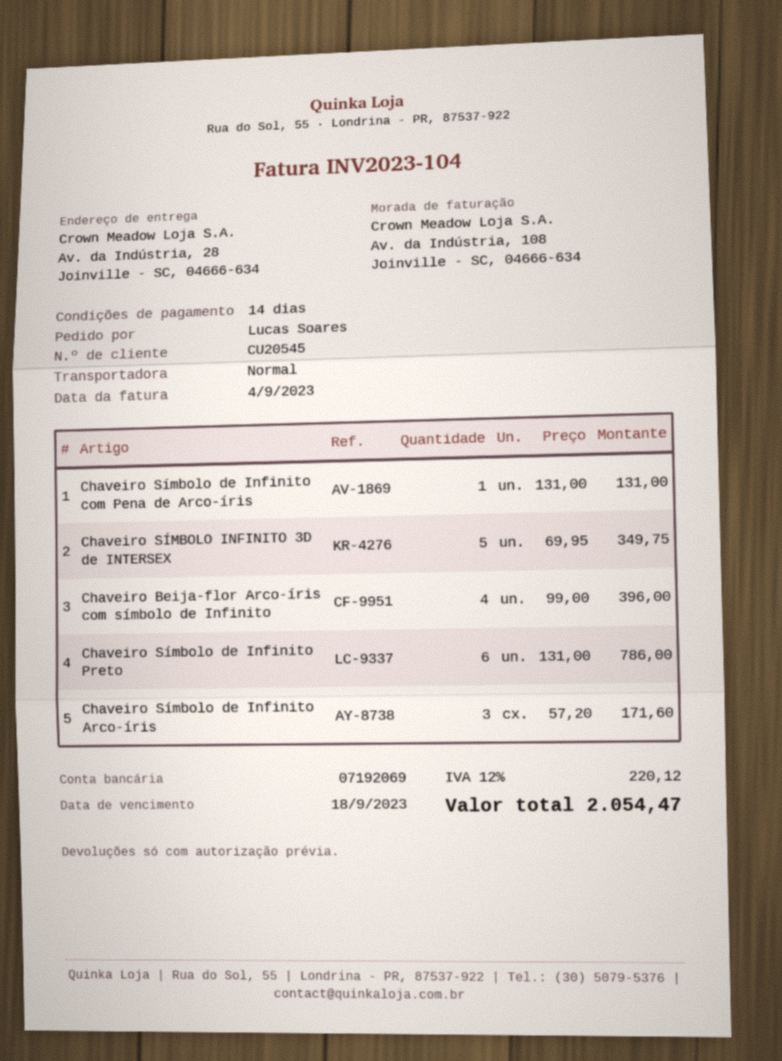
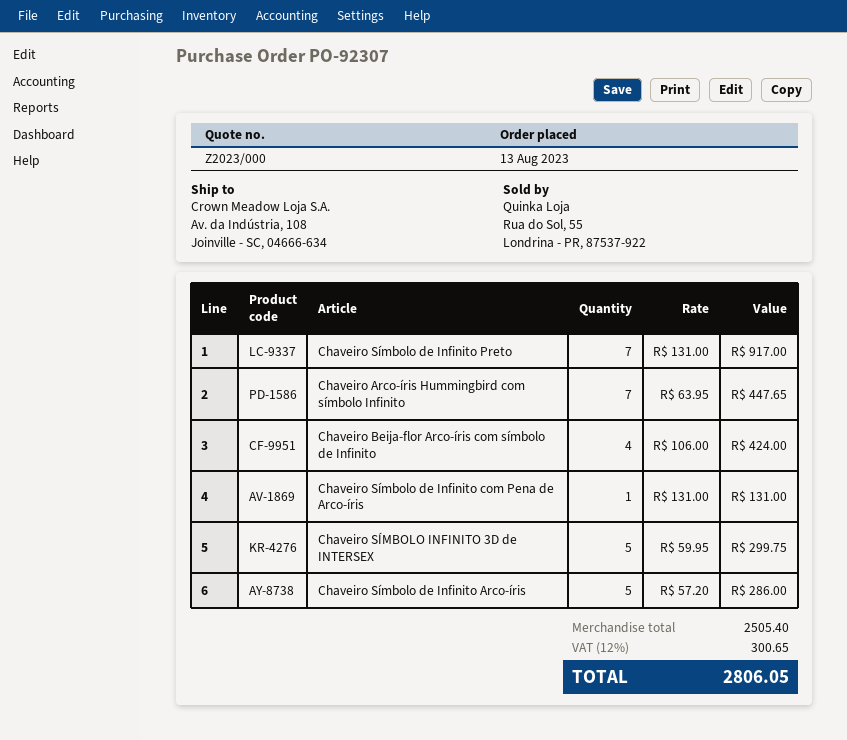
ship to: Av. da Indústria, 28, Joinville - SC, 04666-634 -> Av. da Indústria, 108, Joinville - SC, 04666-634
Chaveiro SÍMBOLO INFINITO 3D de INTERSEX: 5 x 69.95 = 349.75 -> 5 x 59.95 = 299.75
Chaveiro Beija-flor Arco-íris com símbolo de Infinito: 4 x 99.00 = 396.00 -> 4 x 106.00 = 424.00
Chaveiro Símbolo de Infinito Preto: 6 x 131.00 = 786.00 -> 7 x 131.00 = 917.00
Chaveiro Símbolo de Infinito Arco-íris: 3 x 57.20 = 171.60 -> 5 x 57.20 = 286.00
Chaveiro Arco-íris Hummingbird com símbolo Infinito: none -> 7 x 63.95 = 447.65
tax: 12% = 220.12 -> 12% = 300.65
total: 2054.47 -> 2806.05

